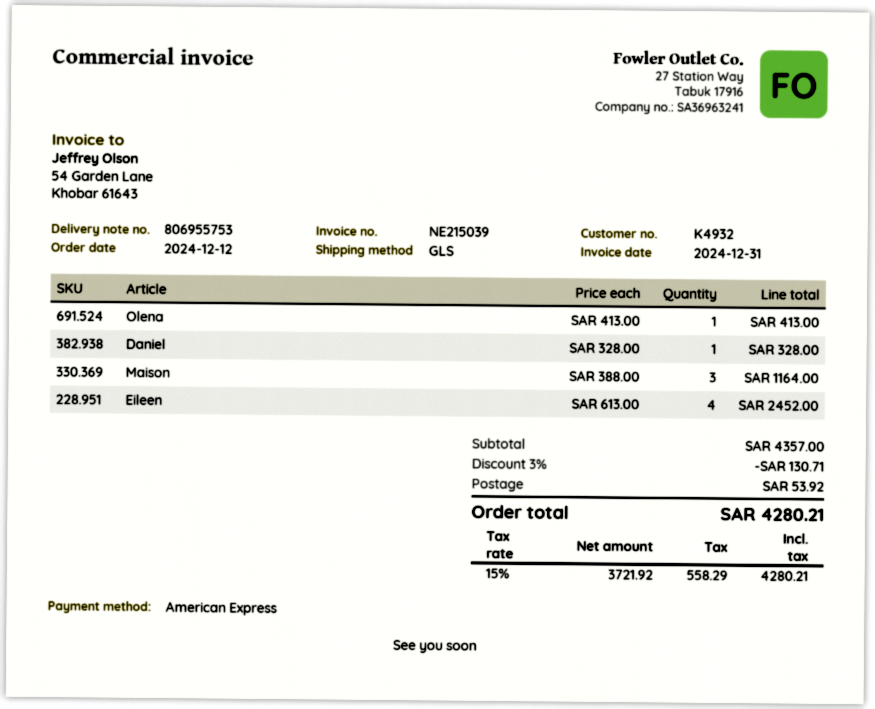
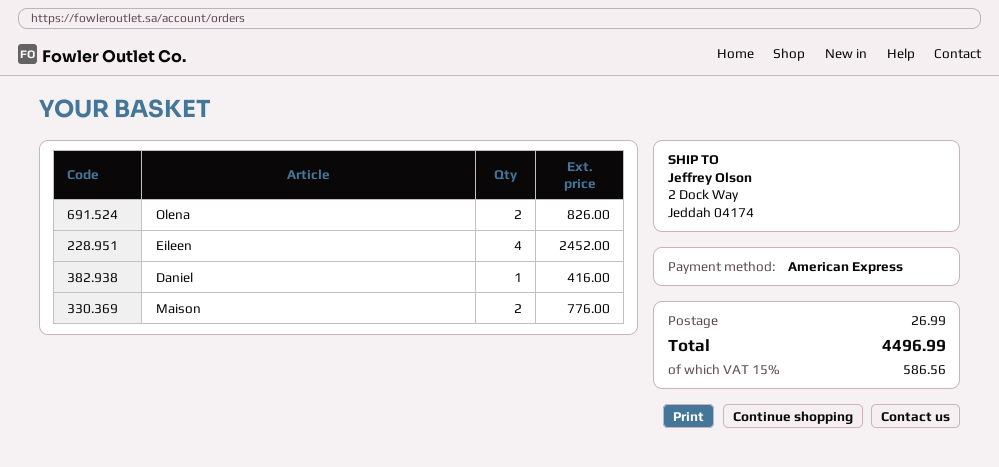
Olena: 1 for 413.00 -> 2 for 826.00
Daniel: 1 for 328.00 -> 1 for 416.00
Maison: 3 for 1164.00 -> 2 for 776.00
discount: 3% = 130.71 -> none
shipping: 53.92 -> 26.99
tax: 15% = 558.29 -> 15% = 586.56
total: 4280.21 -> 4496.99

